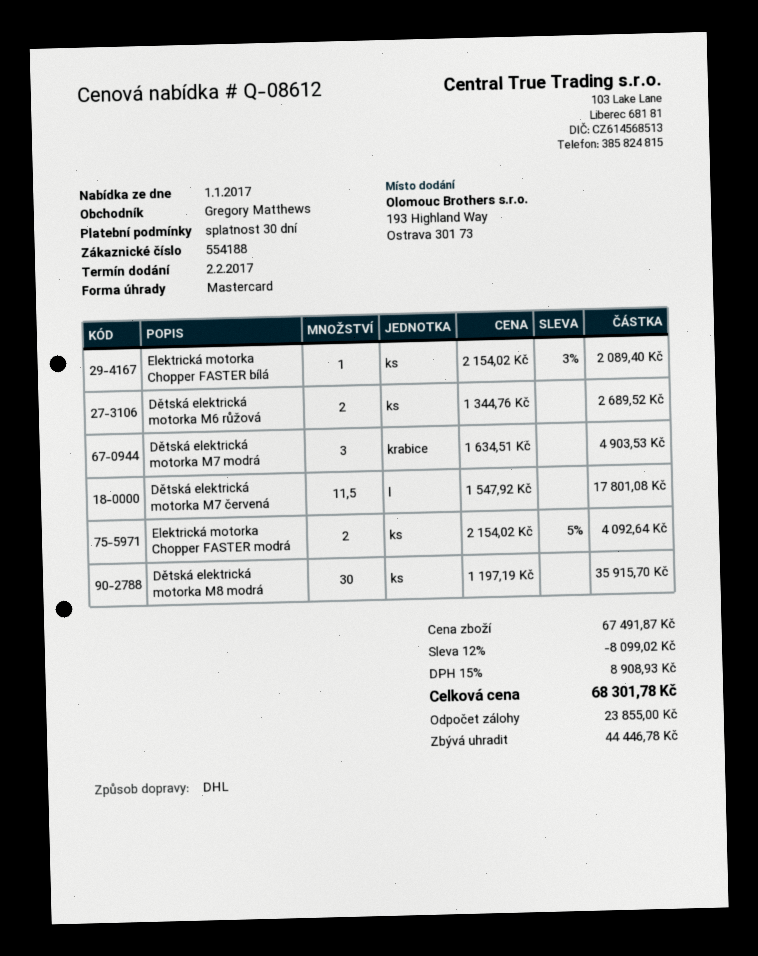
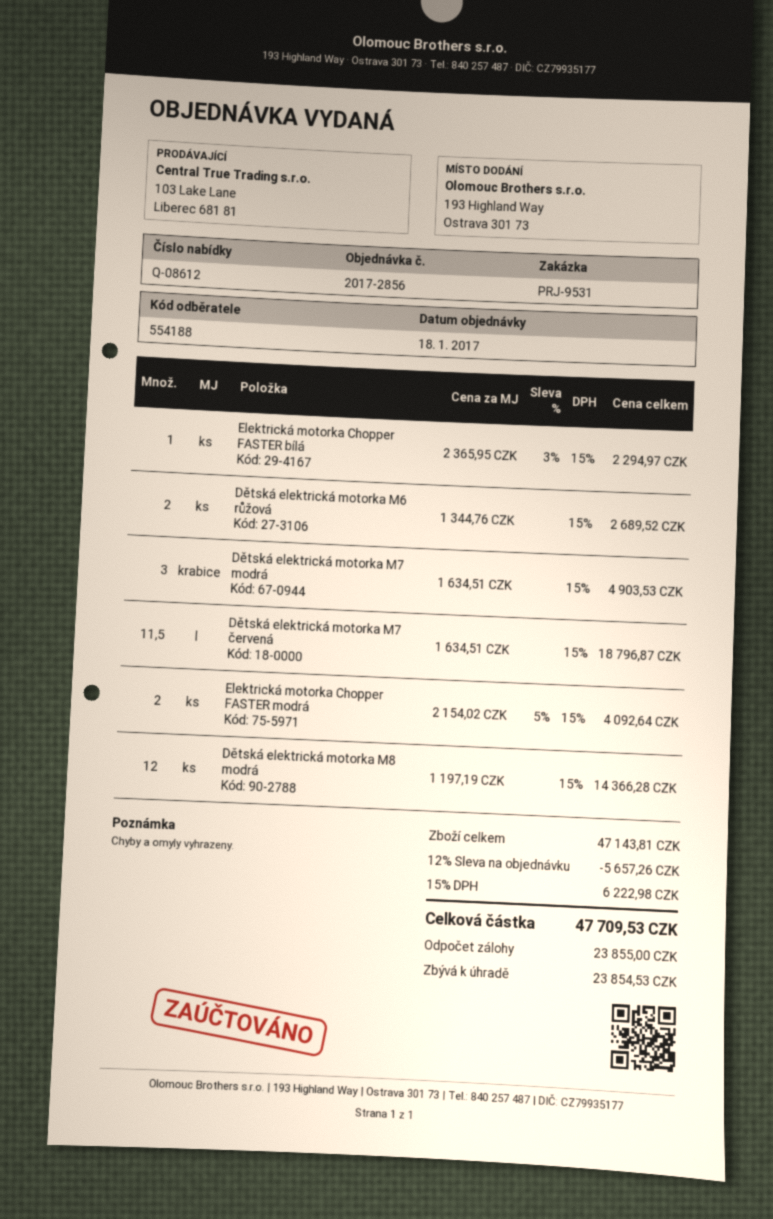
Elektrická motorka Chopper FASTER bílá: 1 x 2154.02 - 3% = 2089.40 -> 1 x 2365.95 - 3% = 2294.97
Dětská elektrická motorka M7 červená: 11.5 x 1547.92 = 17801.08 -> 11.5 x 1634.51 = 18796.87
Dětská elektrická motorka M8 modrá: 30 x 1197.19 = 35915.70 -> 12 x 1197.19 = 14366.28
subtotal: 67491.87 -> 47143.81
discount: 12% = 8099.02 -> 12% = 5657.26
tax: 15% = 8908.93 -> 15% = 6222.98
total: 68301.78 -> 47709.53
balance: 44446.78 -> 23854.53

